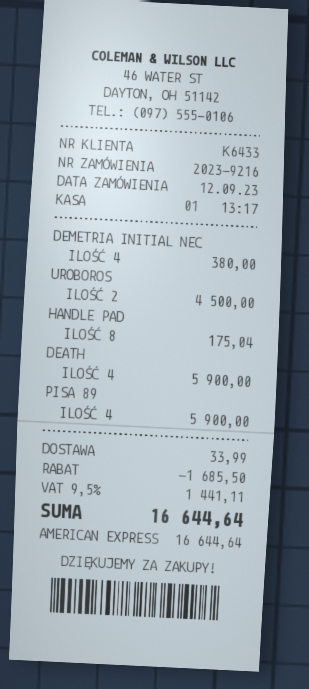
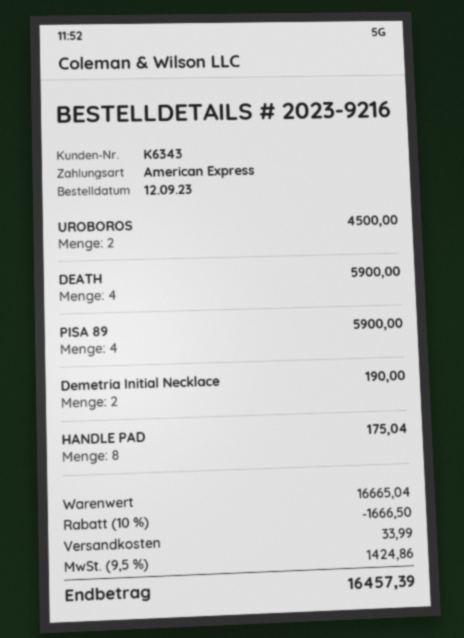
customer number: K6433 -> K6343
DEMETRIA INITIAL NEC: 4 for 380.00 -> 2 for 190.00
discount: 1685.50 -> 1666.50
tax: 9.5% = 1441.11 -> 9.5% = 1424.86
total: 16644.64 -> 16457.39

